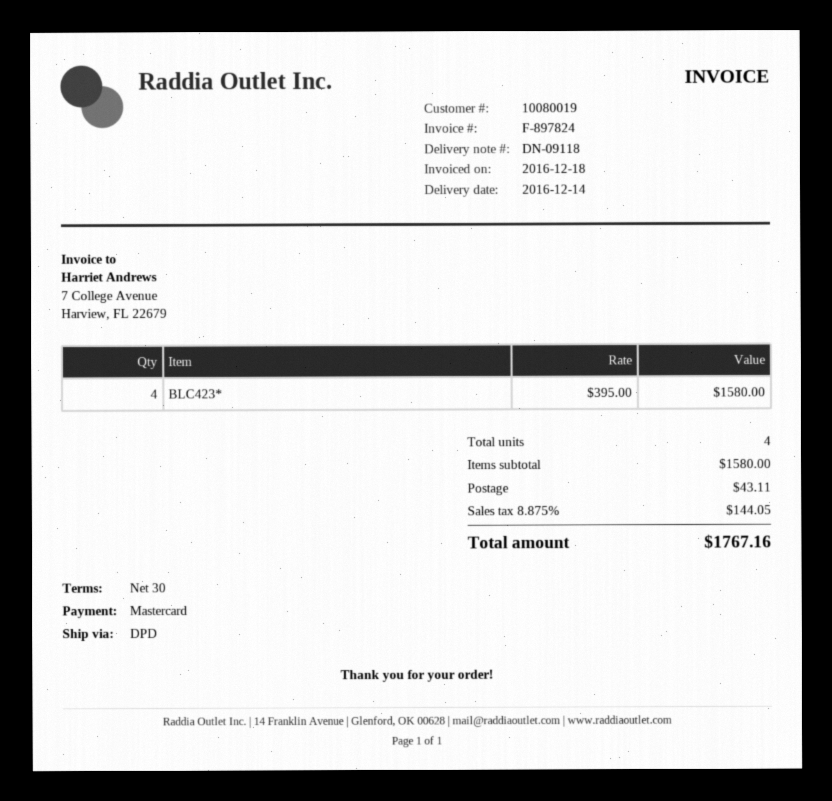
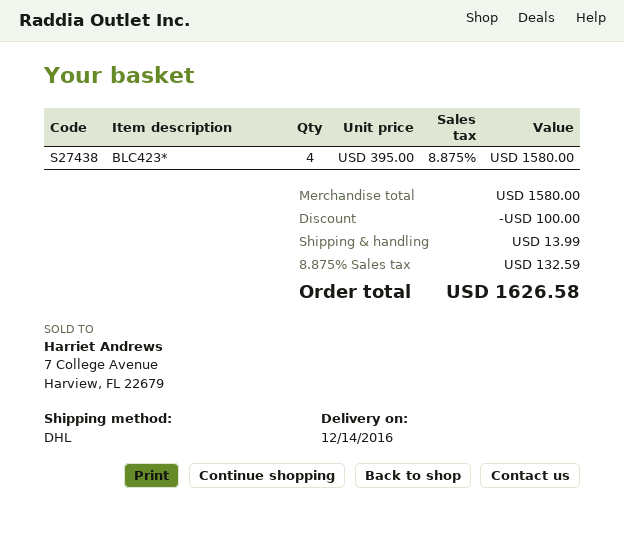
shipping method: DPD -> DHL
discount: none -> 100.00
shipping: 43.11 -> 13.99
tax: 8.875% = 144.05 -> 8.875% = 132.59
total: 1767.16 -> 1626.58

